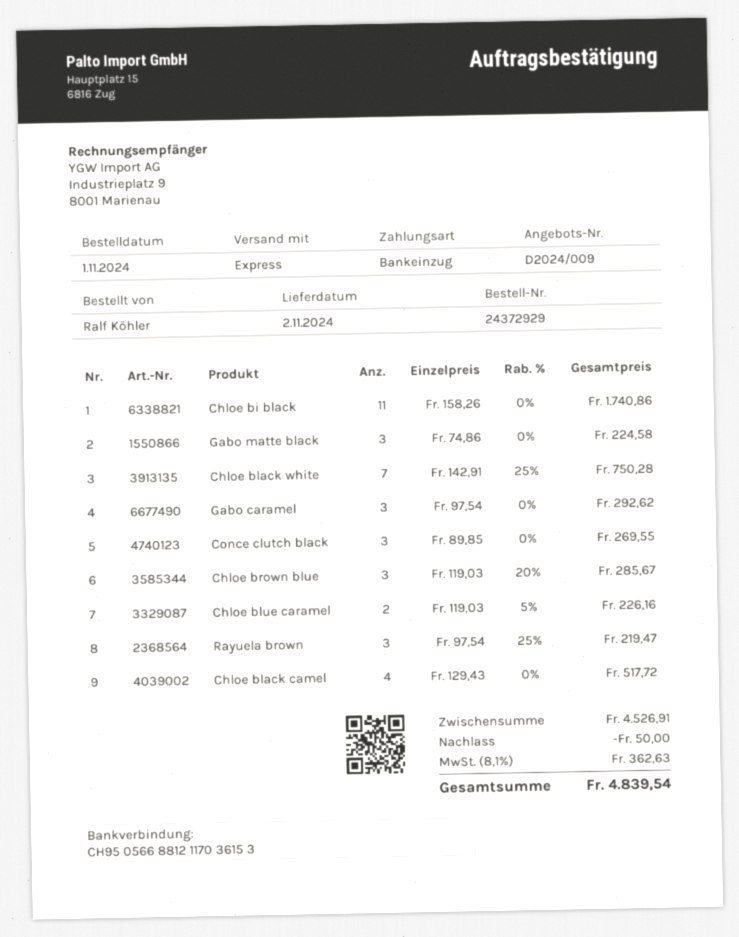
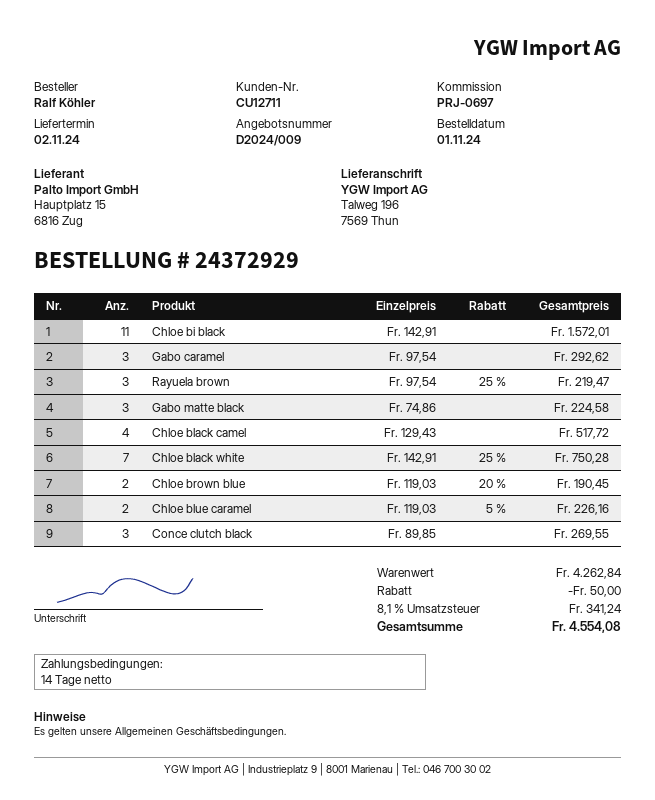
Chloe bi black: 11 x 158.26 = 1740.86 -> 11 x 142.91 = 1572.01
Chloe brown blue: 3 x 119.03 - 20% = 285.67 -> 2 x 119.03 - 20% = 190.45
subtotal: 4526.91 -> 4262.84
tax: 8.1% = 362.63 -> 8.1% = 341.24
total: 4839.54 -> 4554.08

